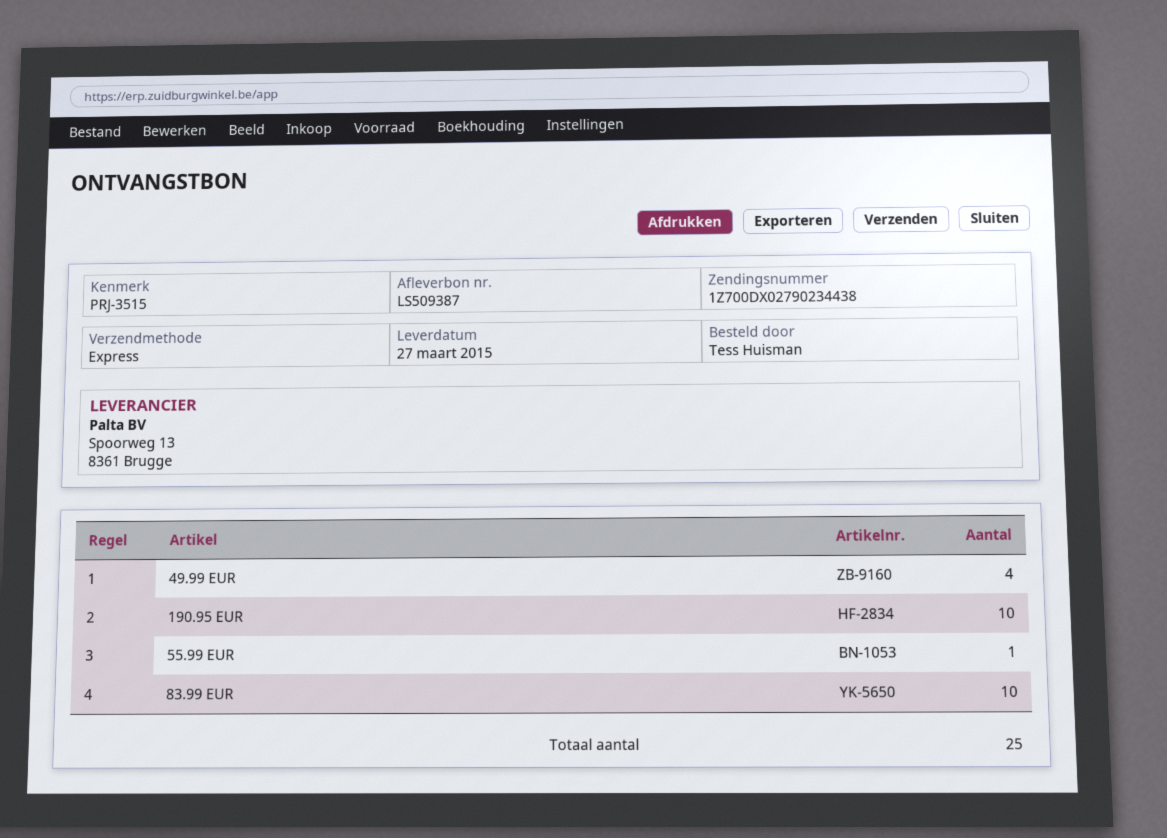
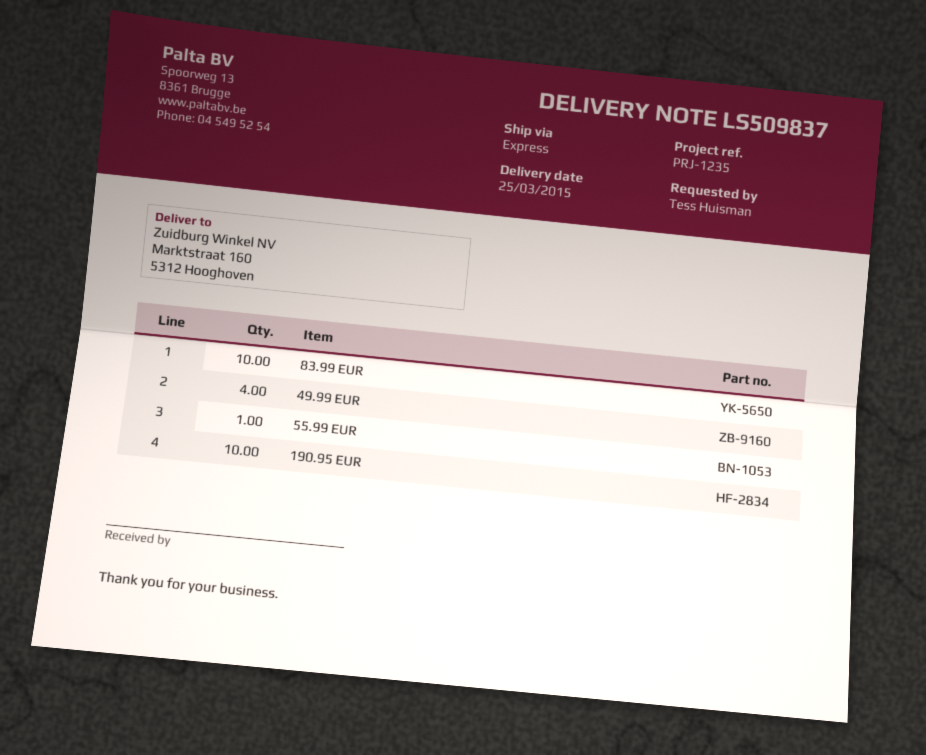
delivery note number: LS509387 -> LS509837
delivery date: 2015-03-27 -> 2015-03-25
reference: PRJ-3515 -> PRJ-1235

